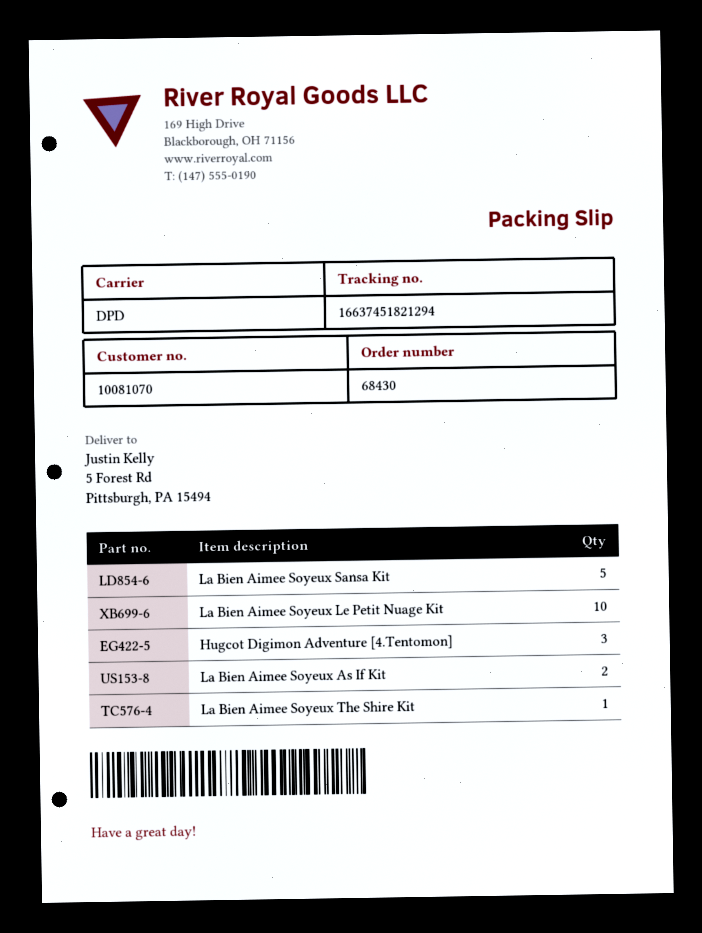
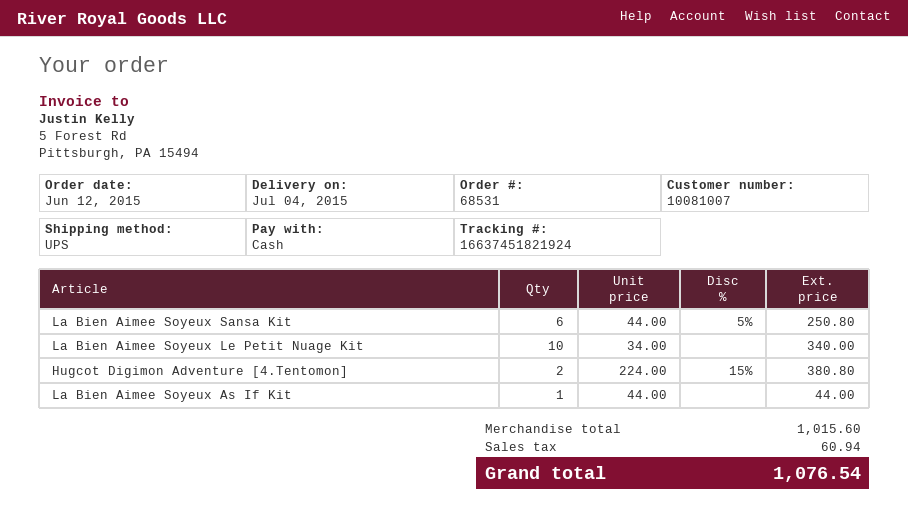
order number: 68430 -> 68531
customer number: 10081070 -> 10081007
shipping method: DPD -> UPS
tracking number: 16637451821294 -> 16637451821924
La Bien Aimee Soyeux Sansa Kit: 5 -> 6
Hugcot Digimon Adventure [4.Tentomon]: 3 -> 2
La Bien Aimee Soyeux As If Kit: 2 -> 1
La Bien Aimee Soyeux The Shire Kit: 1 -> none

